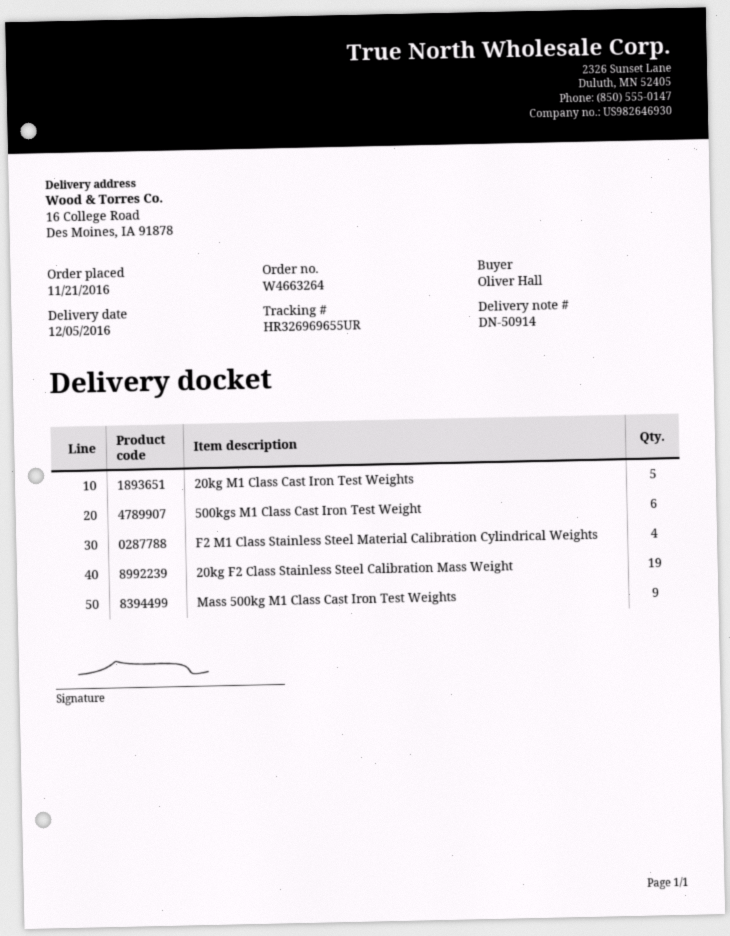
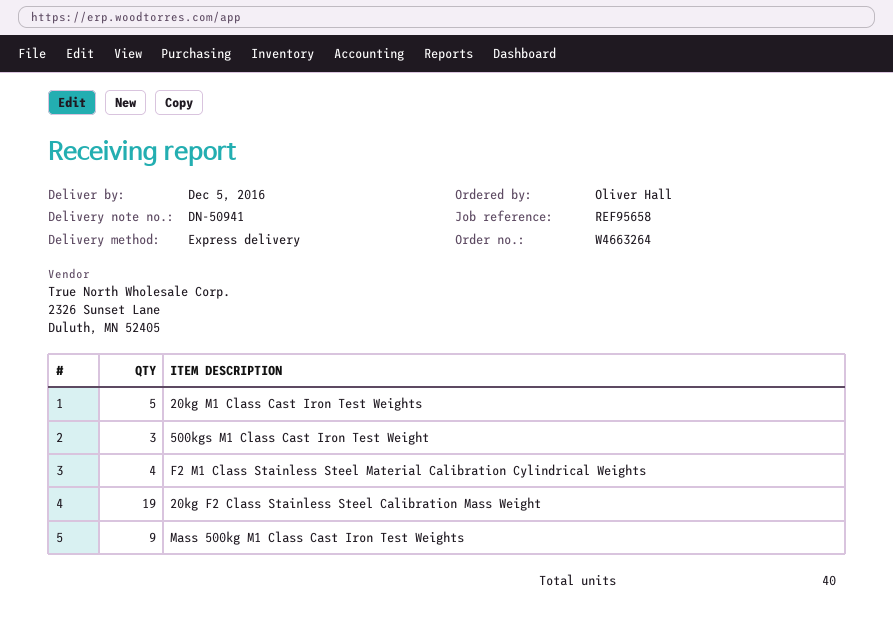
delivery note number: DN-50914 -> DN-50941
500kgs M1 Class Cast Iron Test Weight: 6 -> 3

